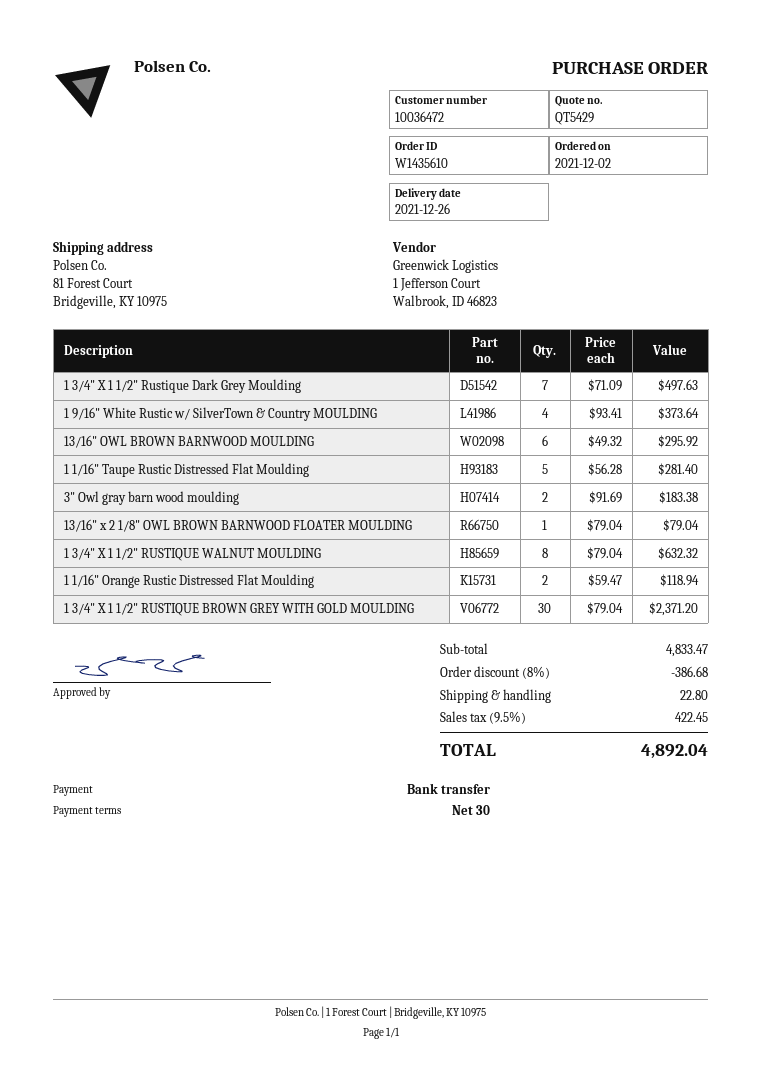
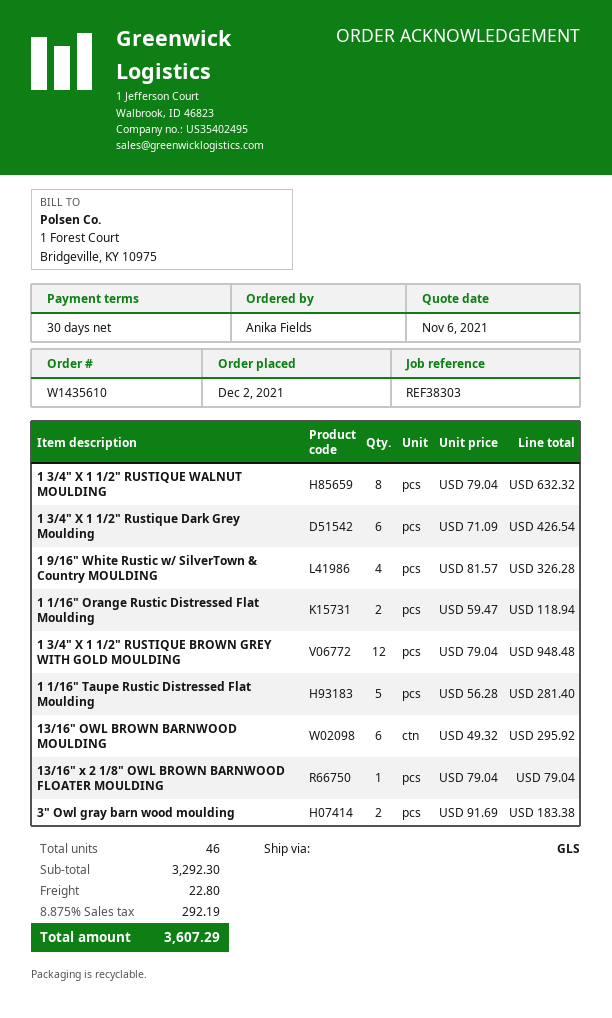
1 3/4" X 1 1/2" Rustique Dark Grey Moulding: 7 x 71.09 = 497.63 -> 6 x 71.09 = 426.54
1 9/16" White Rustic w/ SilverTown & Country MOULDING: 4 x 93.41 = 373.64 -> 4 x 81.57 = 326.28
1 3/4" X 1 1/2" RUSTIQUE BROWN GREY WITH GOLD MOULDING: 30 x 79.04 = 2371.20 -> 12 x 79.04 = 948.48
subtotal: 4833.47 -> 3292.30
discount: 8% = 386.68 -> none
tax: 9.5% = 422.45 -> 8.875% = 292.19
total: 4892.04 -> 3607.29

